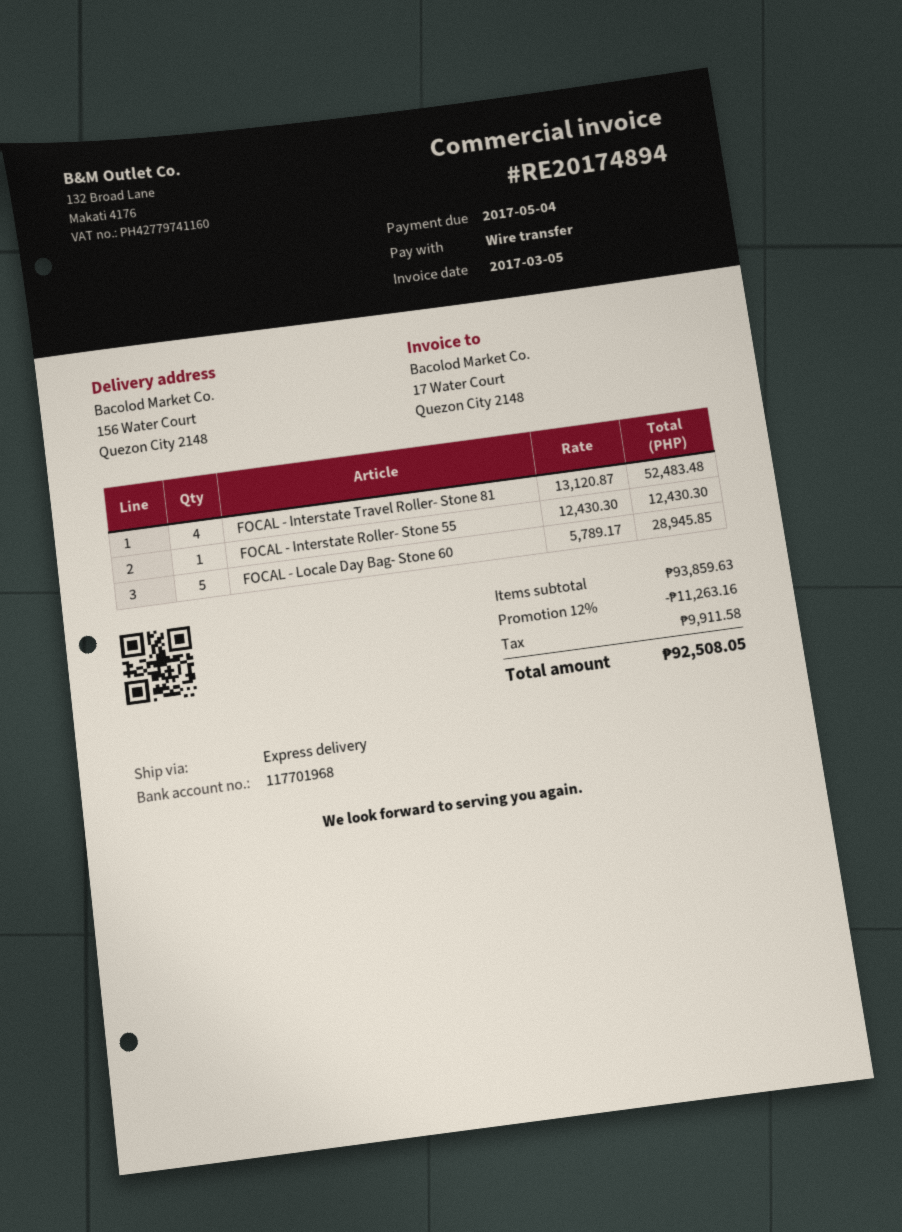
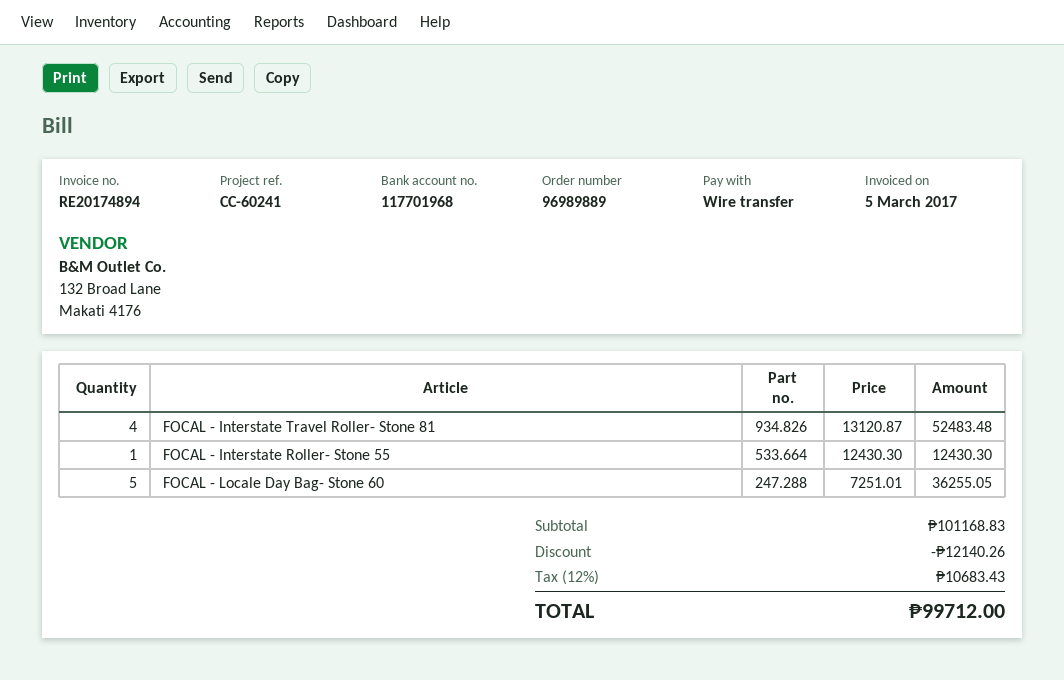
FOCAL - Locale Day Bag- Stone 60: 5 x 5789.17 = 28945.85 -> 5 x 7251.01 = 36255.05
subtotal: 93859.63 -> 101168.83
discount: 11263.16 -> 12140.26
tax: 9911.58 -> 10683.43
total: 92508.05 -> 99712.00

